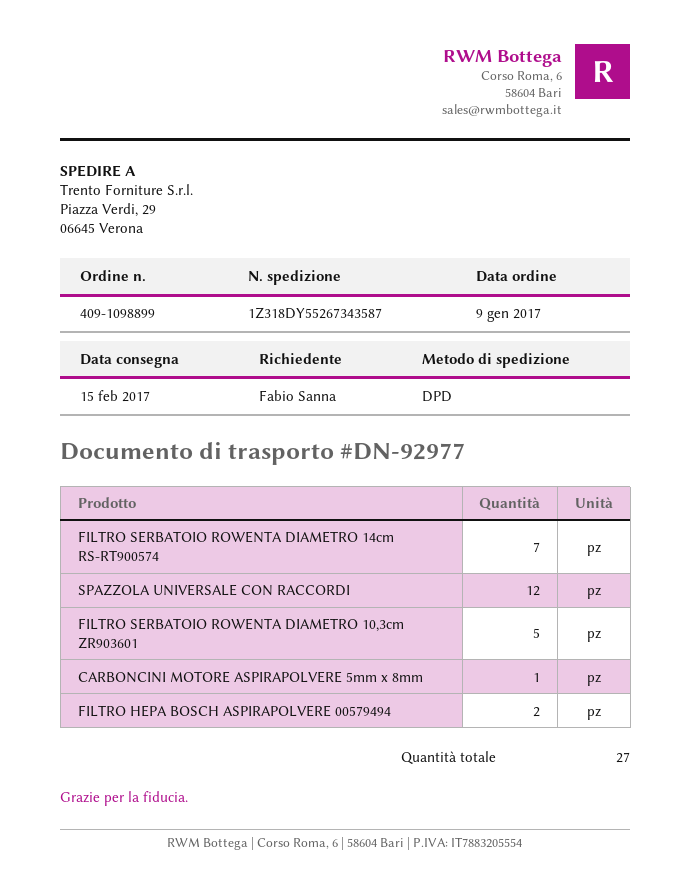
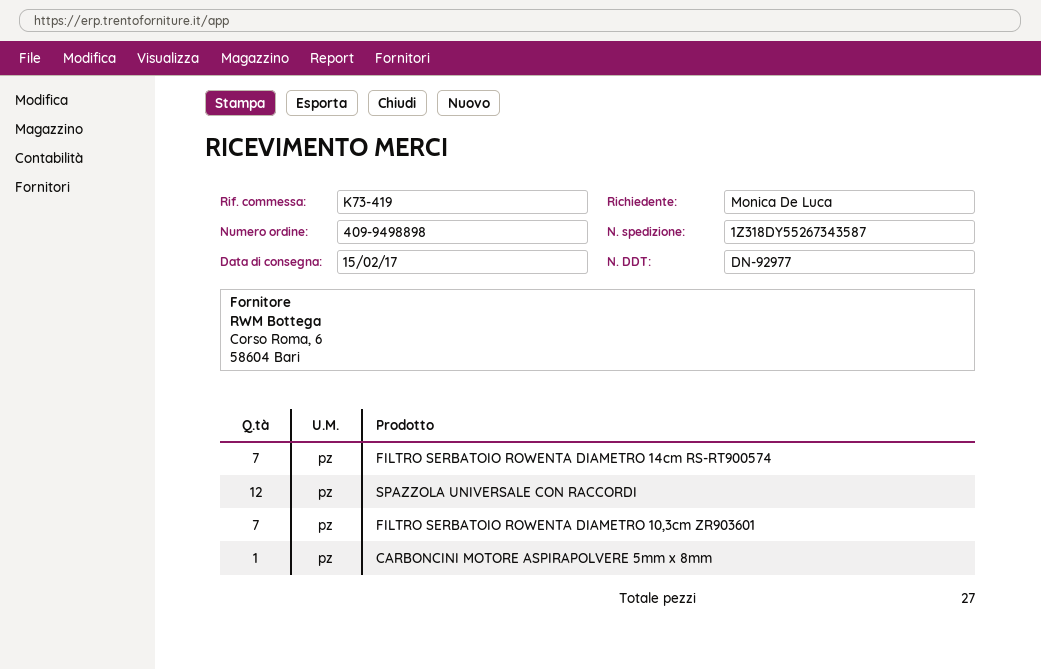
order number: 409-1098899 -> 409-9498898
ordered by: Fabio Sanna -> Monica De Luca
FILTRO SERBATOIO ROWENTA DIAMETRO 10,3cm ZR903601: 5 -> 7
FILTRO HEPA BOSCH ASPIRAPOLVERE 00579494: 2 -> none

